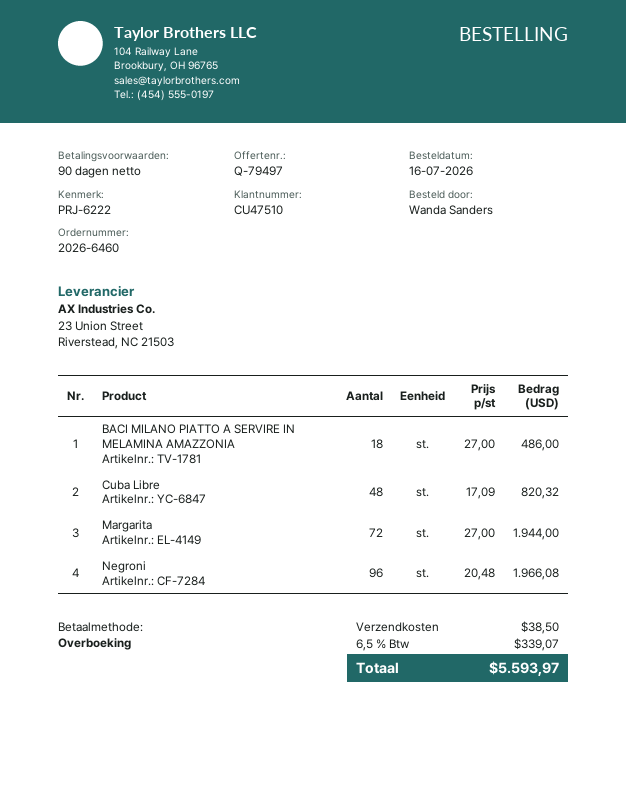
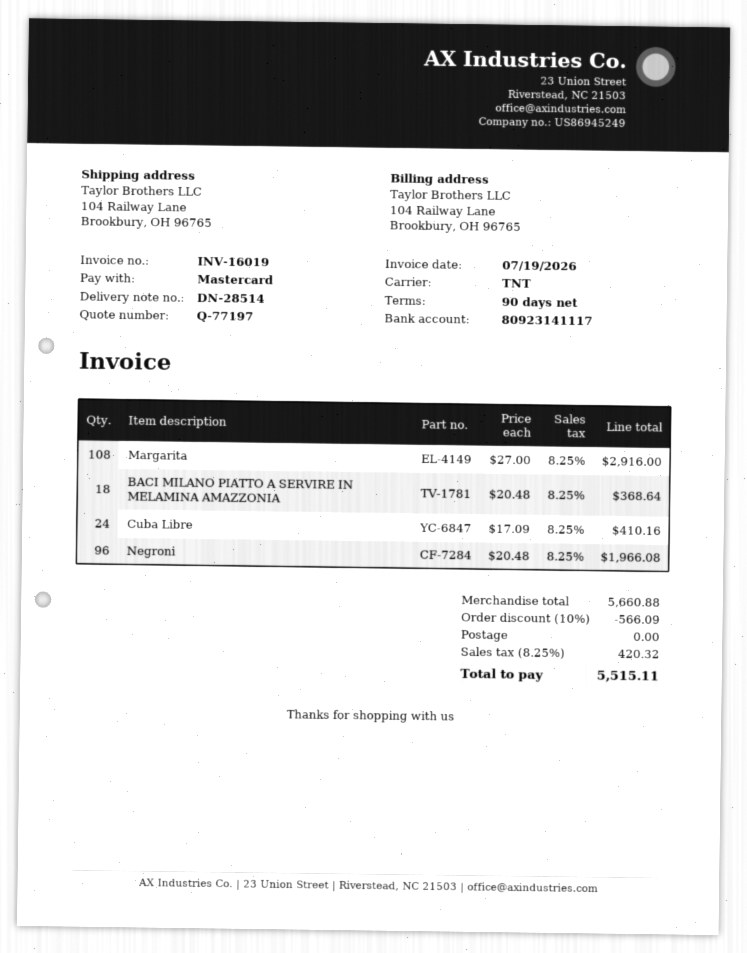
quote number: Q-79497 -> Q-77197
payment method: bank transfer -> Mastercard
BACI MILANO PIATTO A SERVIRE IN MELAMINA AMAZZONIA: 18 x 27.00 = 486.00 -> 18 x 20.48 = 368.64
Cuba Libre: 48 x 17.09 = 820.32 -> 24 x 17.09 = 410.16
Margarita: 72 x 27.00 = 1944.00 -> 108 x 27.00 = 2916.00
discount: none -> 10% = 566.09
shipping: 38.50 -> 0.00
tax: 6.5% = 339.07 -> 8.25% = 420.32
total: 5593.97 -> 5515.11

